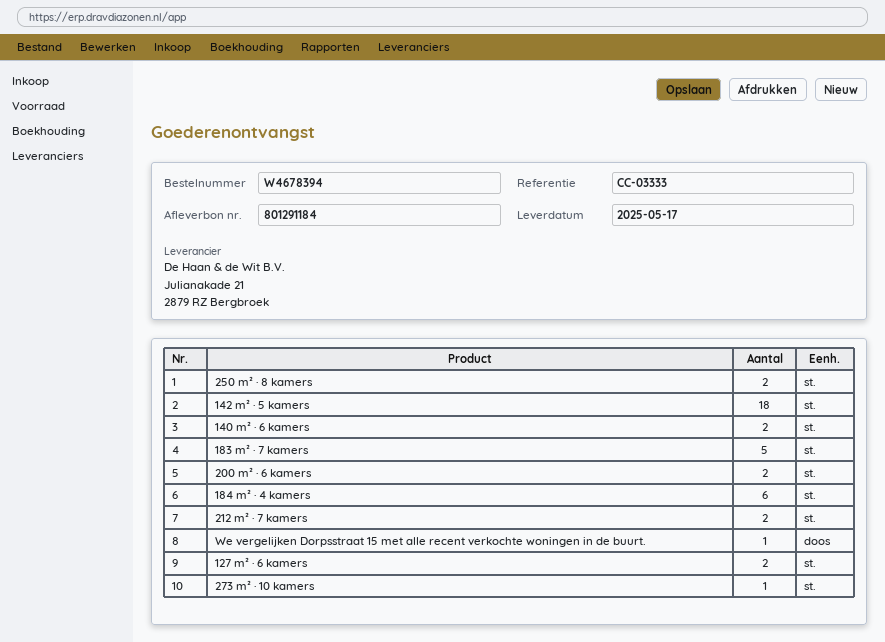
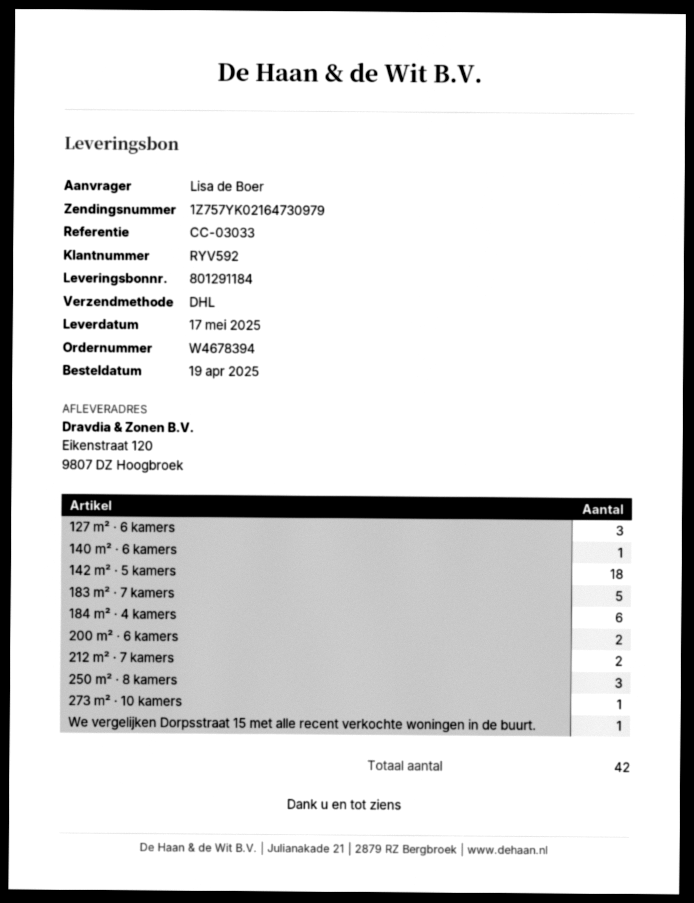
reference: CC-03333 -> CC-03033
250 m² · 8 kamers: 2 -> 3
140 m² · 6 kamers: 2 -> 1
127 m² · 6 kamers: 2 -> 3

